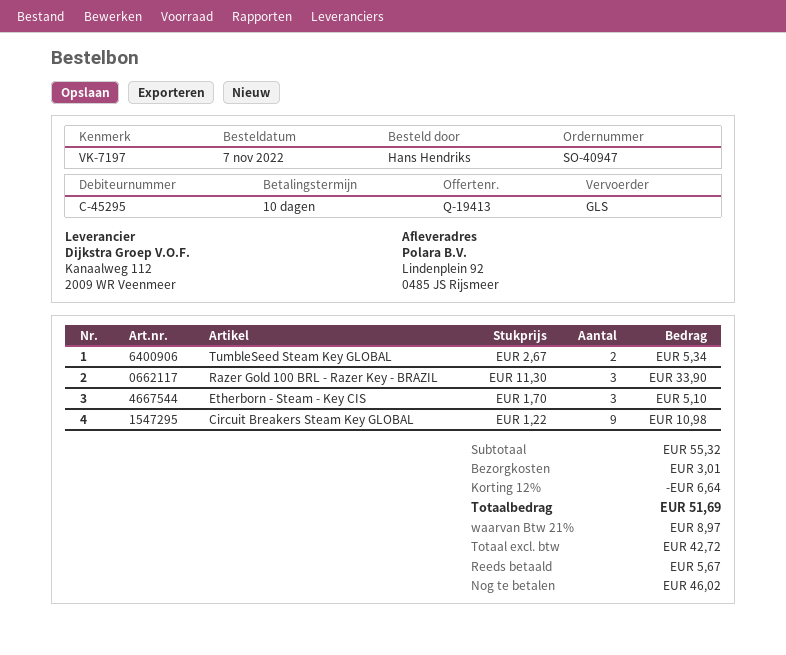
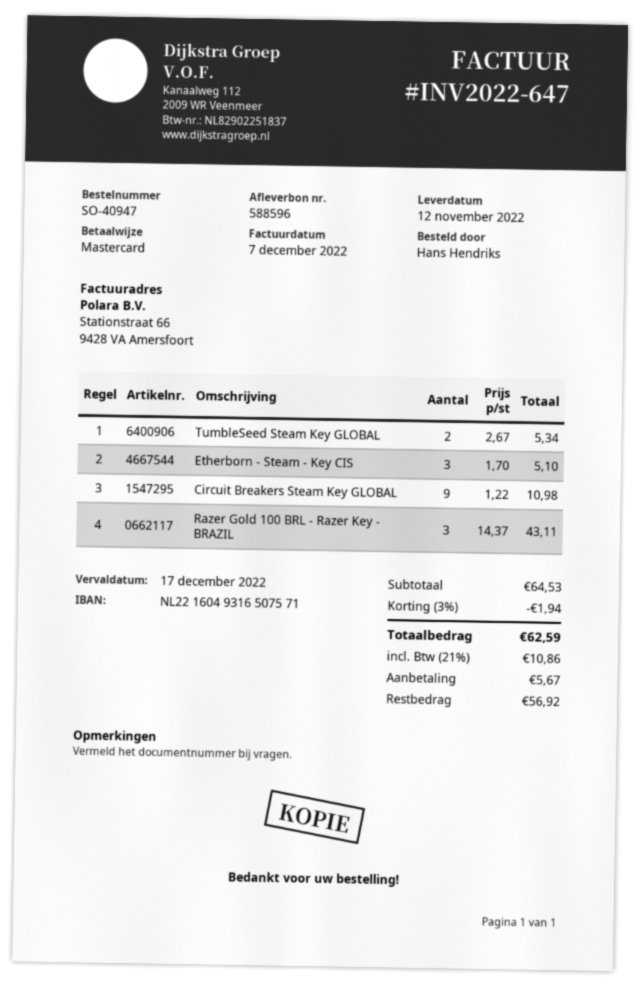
Razer Gold 100 BRL - Razer Key - BRAZIL: 3 x 11.30 = 33.90 -> 3 x 14.37 = 43.11
subtotal: 55.32 -> 64.53
discount: 12% = 6.64 -> 3% = 1.94
shipping: 3.01 -> none
tax: 21% = 8.97 -> 21% = 10.86
total: 51.69 -> 62.59
balance: 46.02 -> 56.92

